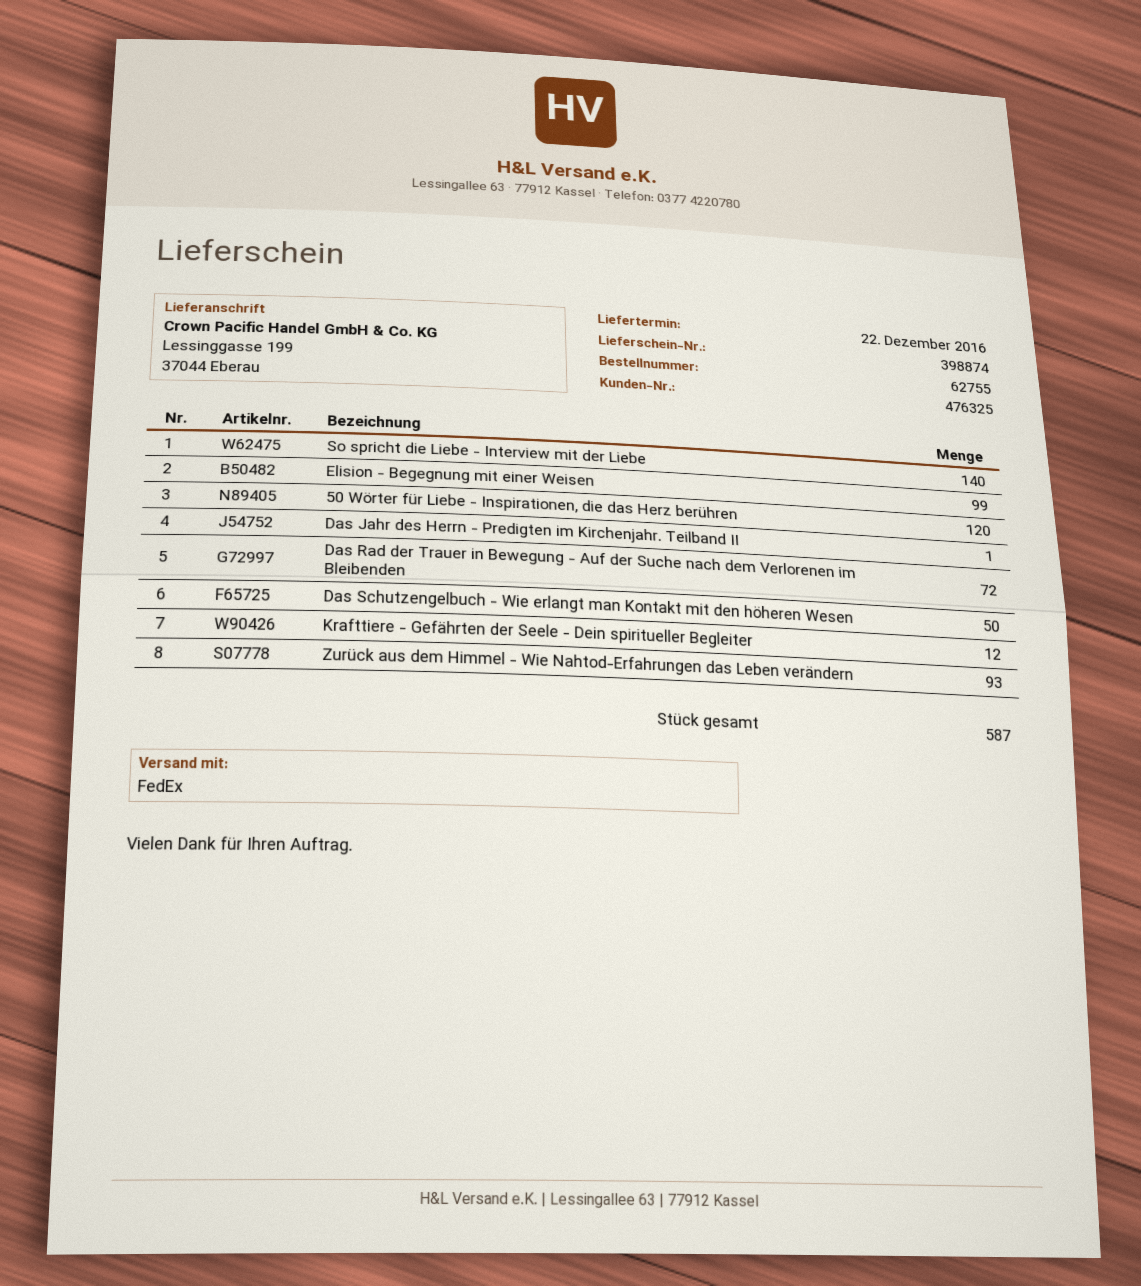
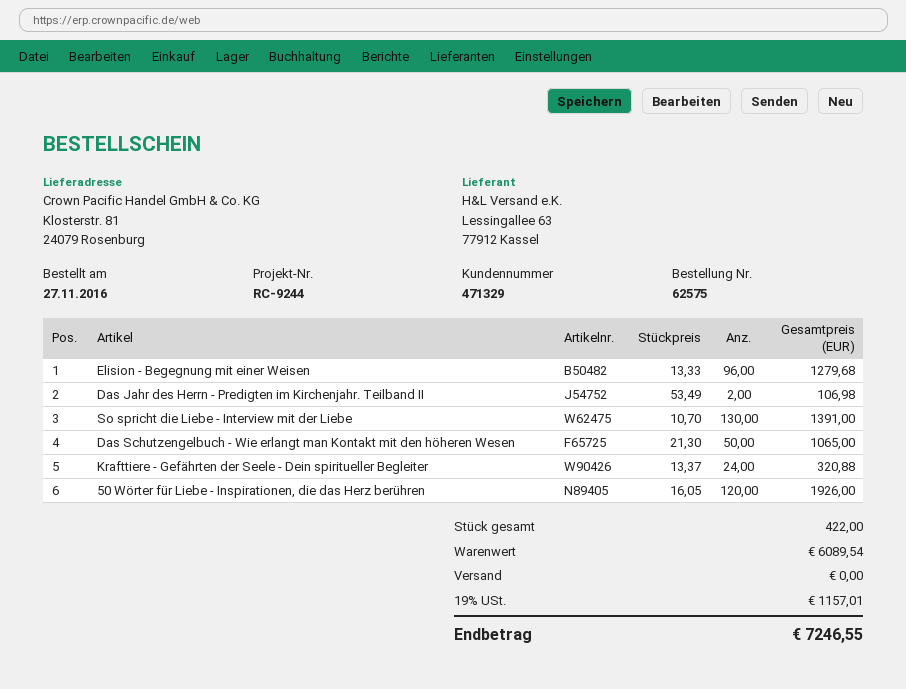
order number: 62755 -> 62575
customer number: 476325 -> 471329
ship to: Lessinggasse 199, 37044 Eberau -> Klosterstr. 81, 24079 Rosenburg
So spricht die Liebe - Interview mit der Liebe: 140 -> 130
Elision - Begegnung mit einer Weisen: 99 -> 96
Das Jahr des Herrn - Predigten im Kirchenjahr. Teilband II: 1 -> 2
Das Rad der Trauer in Bewegung - Auf der Suche nach dem Verlorenen im Bleibenden: 72 -> none
Krafttiere - Gefährten der Seele - Dein spiritueller Begleiter: 12 -> 24
Zurück aus dem Himmel - Wie Nahtod-Erfahrungen das Leben verändern: 93 -> none
total quantity: 587 -> 422

